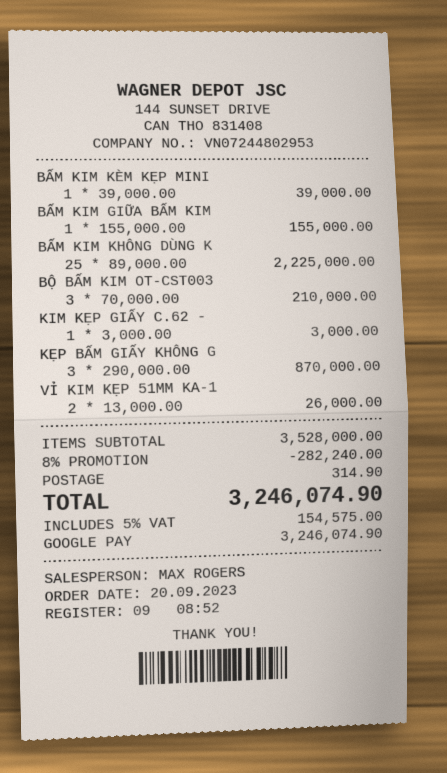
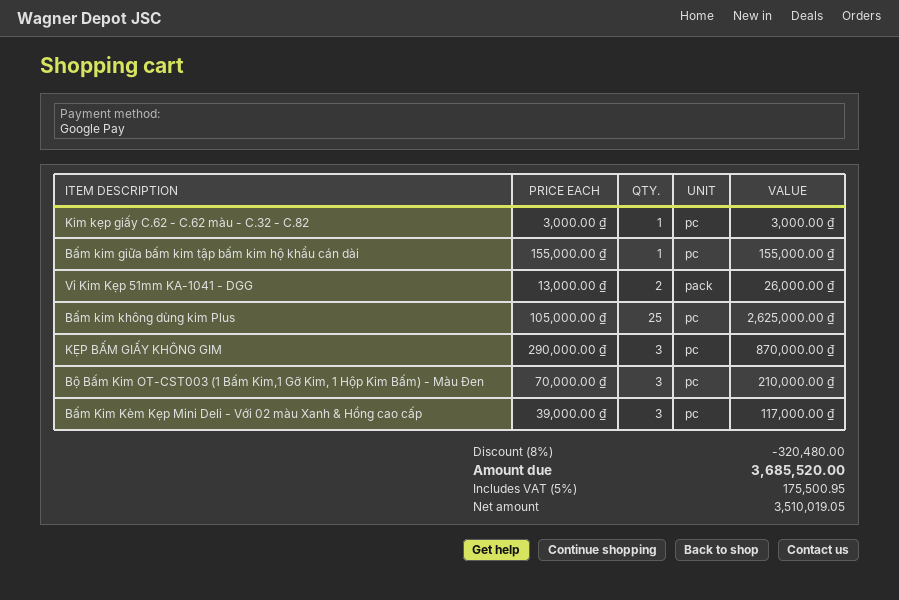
BẤM KIM KÈM KẸP MINI: 1 x 39000.00 = 39000.00 -> 3 x 39000.00 = 117000.00
BẤM KIM KHÔNG DÙNG K: 25 x 89000.00 = 2225000.00 -> 25 x 105000.00 = 2625000.00
discount: 8% = 282240.00 -> 8% = 320480.00
shipping: 314.90 -> none
tax: 5% = 154575.00 -> 5% = 175500.95
total: 3246074.90 -> 3685520.00

